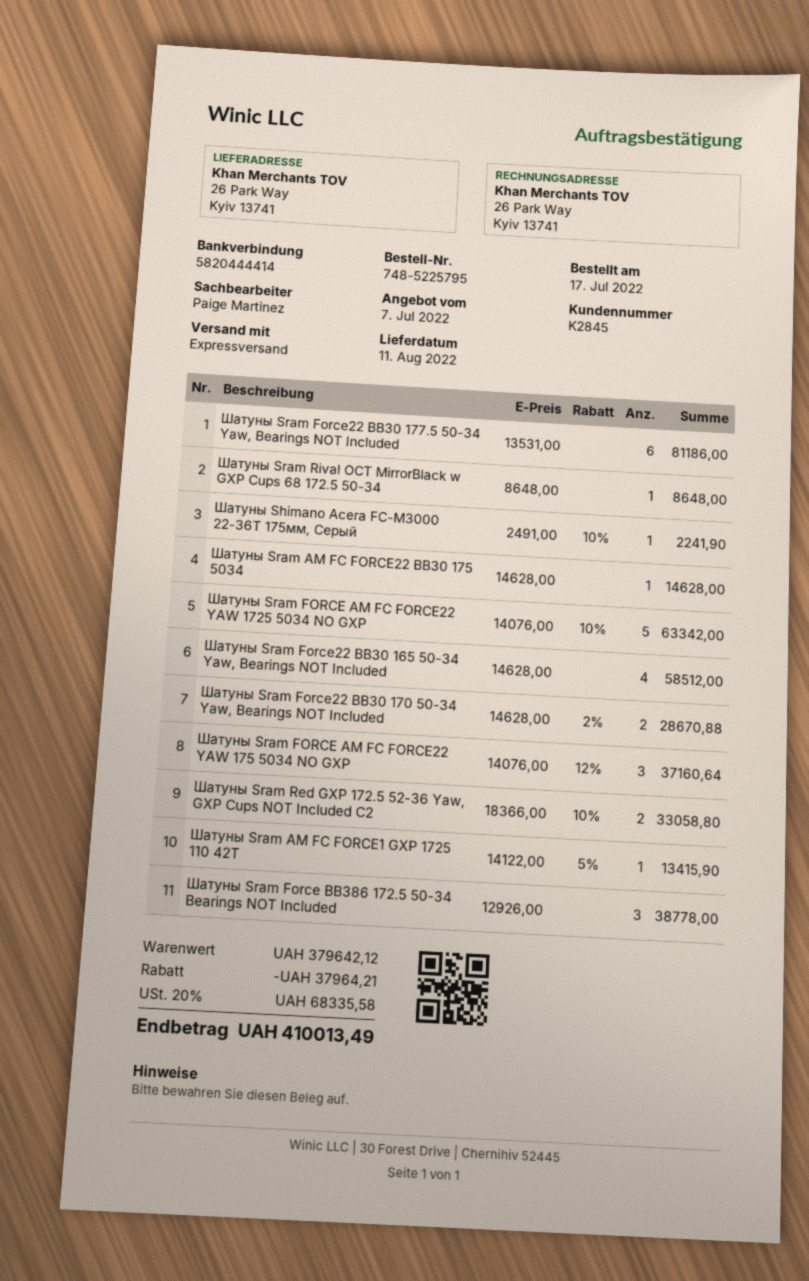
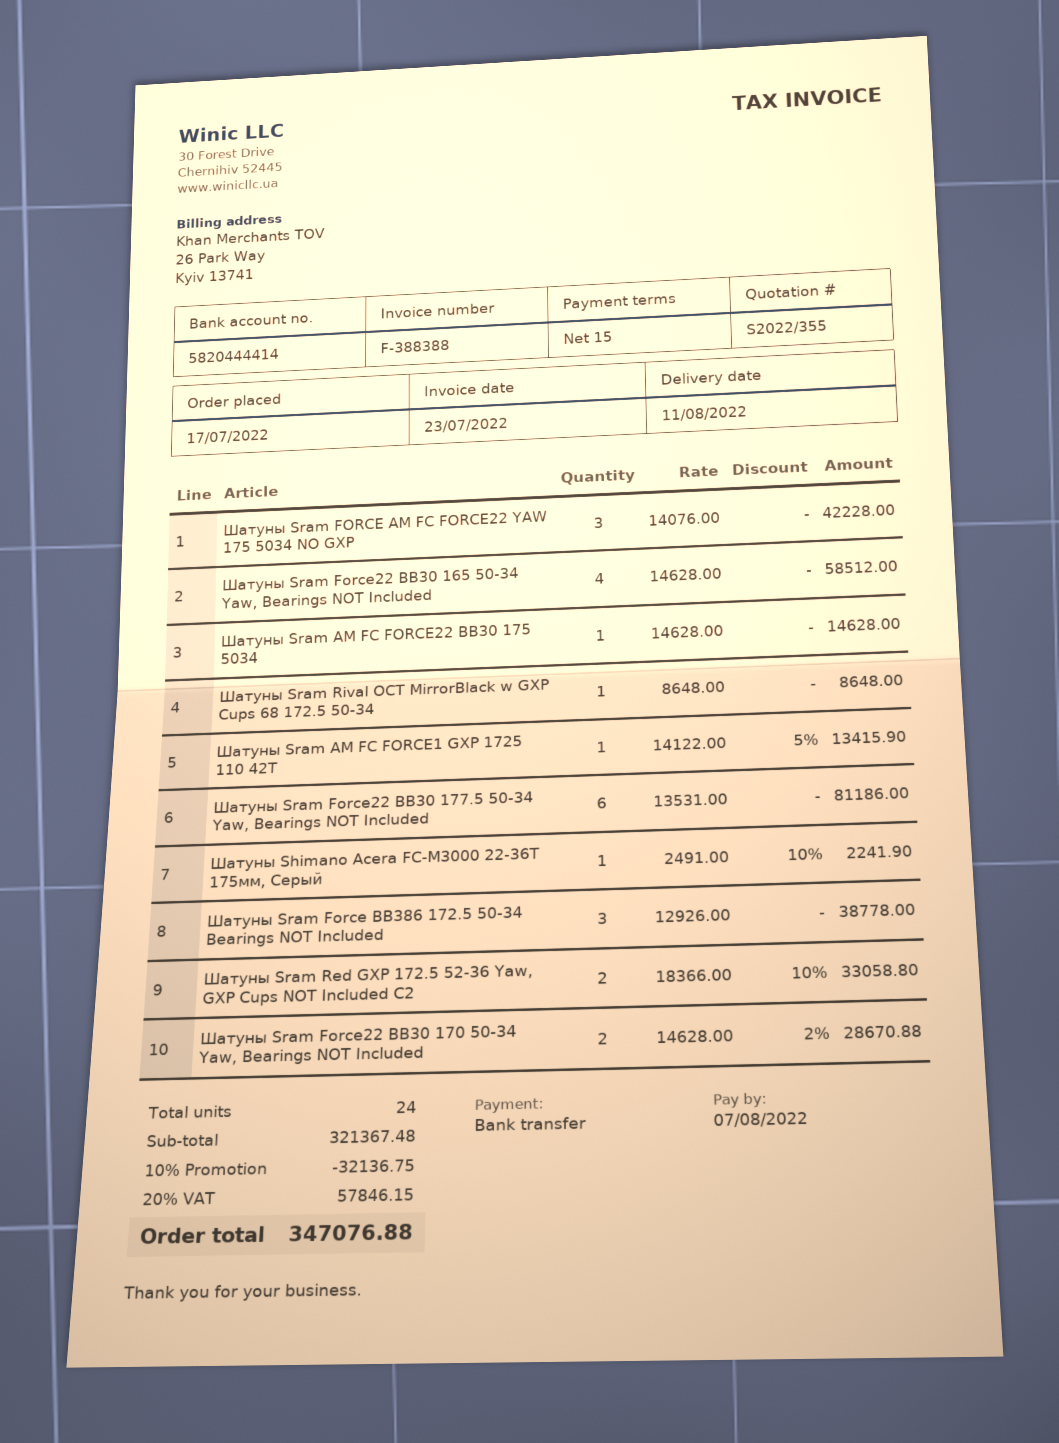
Шатуны Sram FORCE AM FC FORCE22 YAW 1725 5034 NO GXP: 5 x 14076.00 - 10% = 63342.00 -> none
Шатуны Sram FORCE AM FC FORCE22 YAW 175 5034 NO GXP: 3 x 14076.00 - 12% = 37160.64 -> 3 x 14076.00 = 42228.00
subtotal: 379642.12 -> 321367.48
discount: 37964.21 -> 32136.75
tax: 20% = 68335.58 -> 20% = 57846.15
total: 410013.49 -> 347076.88

